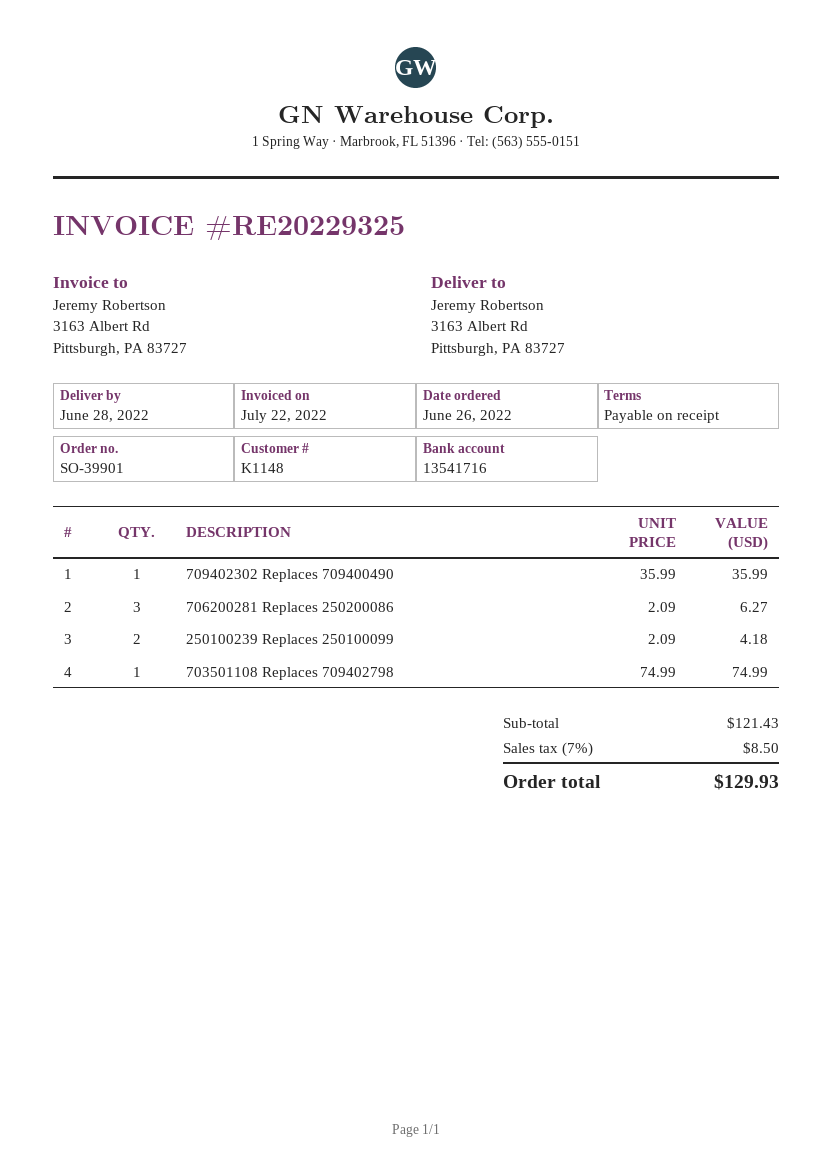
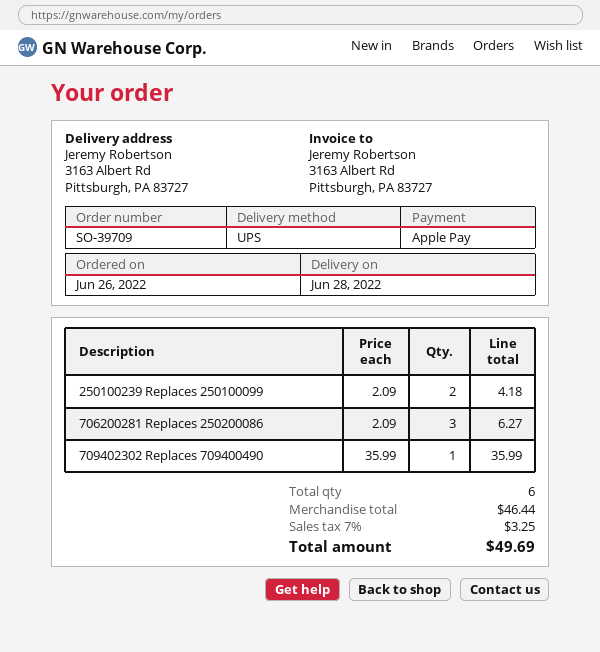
order number: SO-39901 -> SO-39709
703501108 Replaces 709402798: 1 x 74.99 = 74.99 -> none
subtotal: 121.43 -> 46.44
tax: 7% = 8.50 -> 7% = 3.25
total: 129.93 -> 49.69

